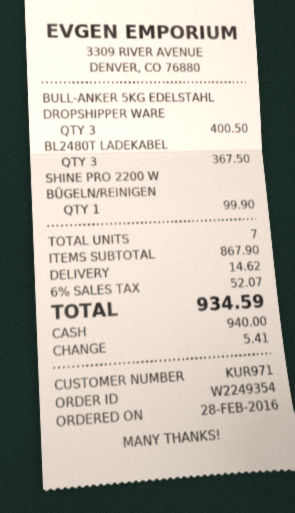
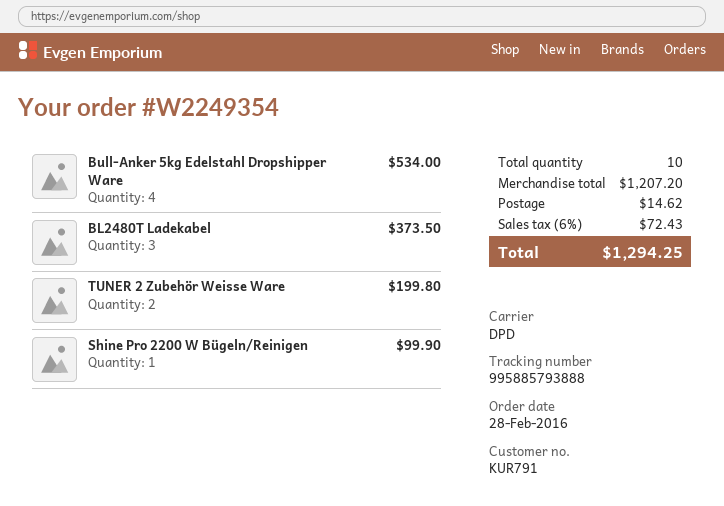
customer number: KUR971 -> KUR791
BULL-ANKER 5KG EDELSTAHL DROPSHIPPER WARE: 3 for 400.50 -> 4 for 534.00
BL2480T LADEKABEL: 3 for 367.50 -> 3 for 373.50
TUNER 2 Zubehör Weisse Ware: none -> 2 for 199.80
total quantity: 7 -> 10
subtotal: 867.90 -> 1207.20
tax: 6% = 52.07 -> 6% = 72.43
total: 934.59 -> 1294.25

